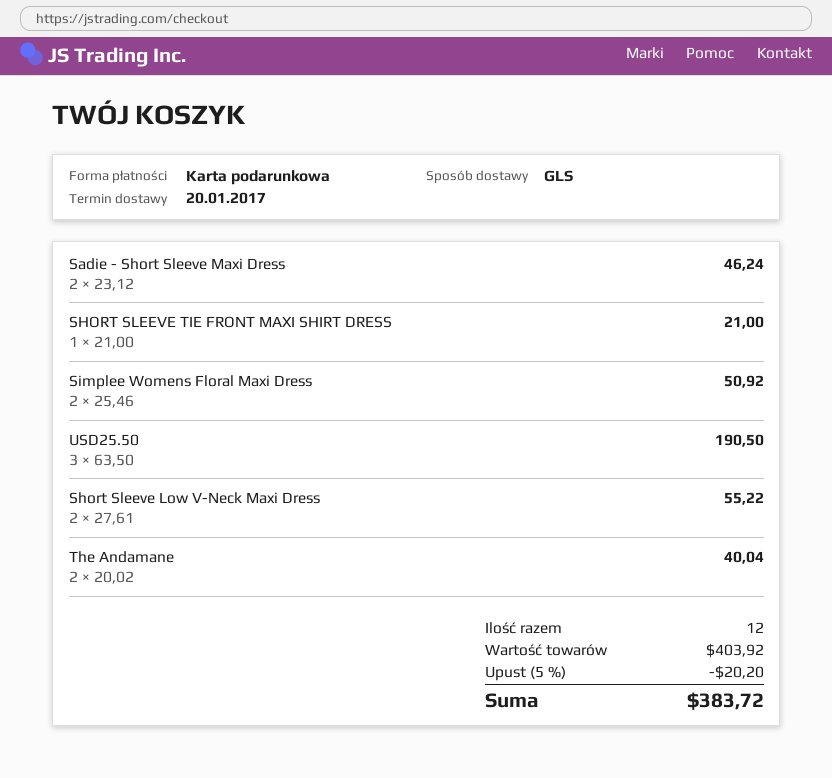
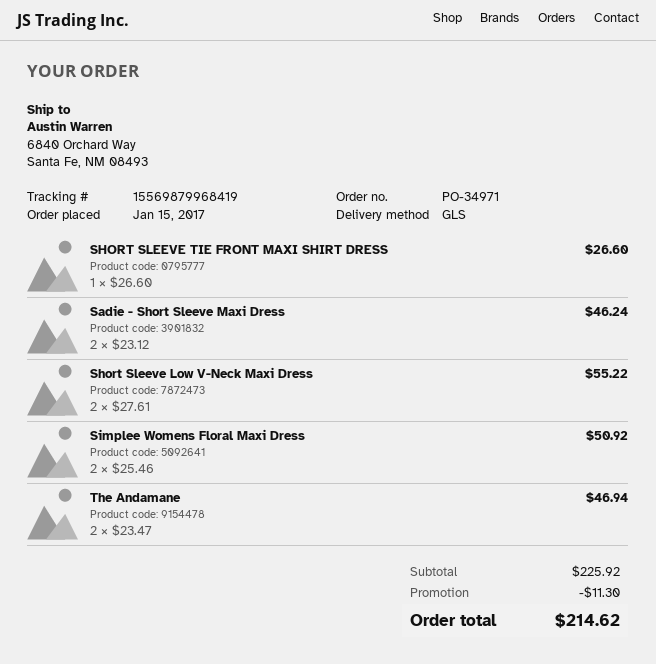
SHORT SLEEVE TIE FRONT MAXI SHIRT DRESS: 1 x 21.00 = 21.00 -> 1 x 26.60 = 26.60
USD25.50: 3 x 63.50 = 190.50 -> none
The Andamane: 2 x 20.02 = 40.04 -> 2 x 23.47 = 46.94
subtotal: 403.92 -> 225.92
discount: 20.20 -> 11.30
total: 383.72 -> 214.62

